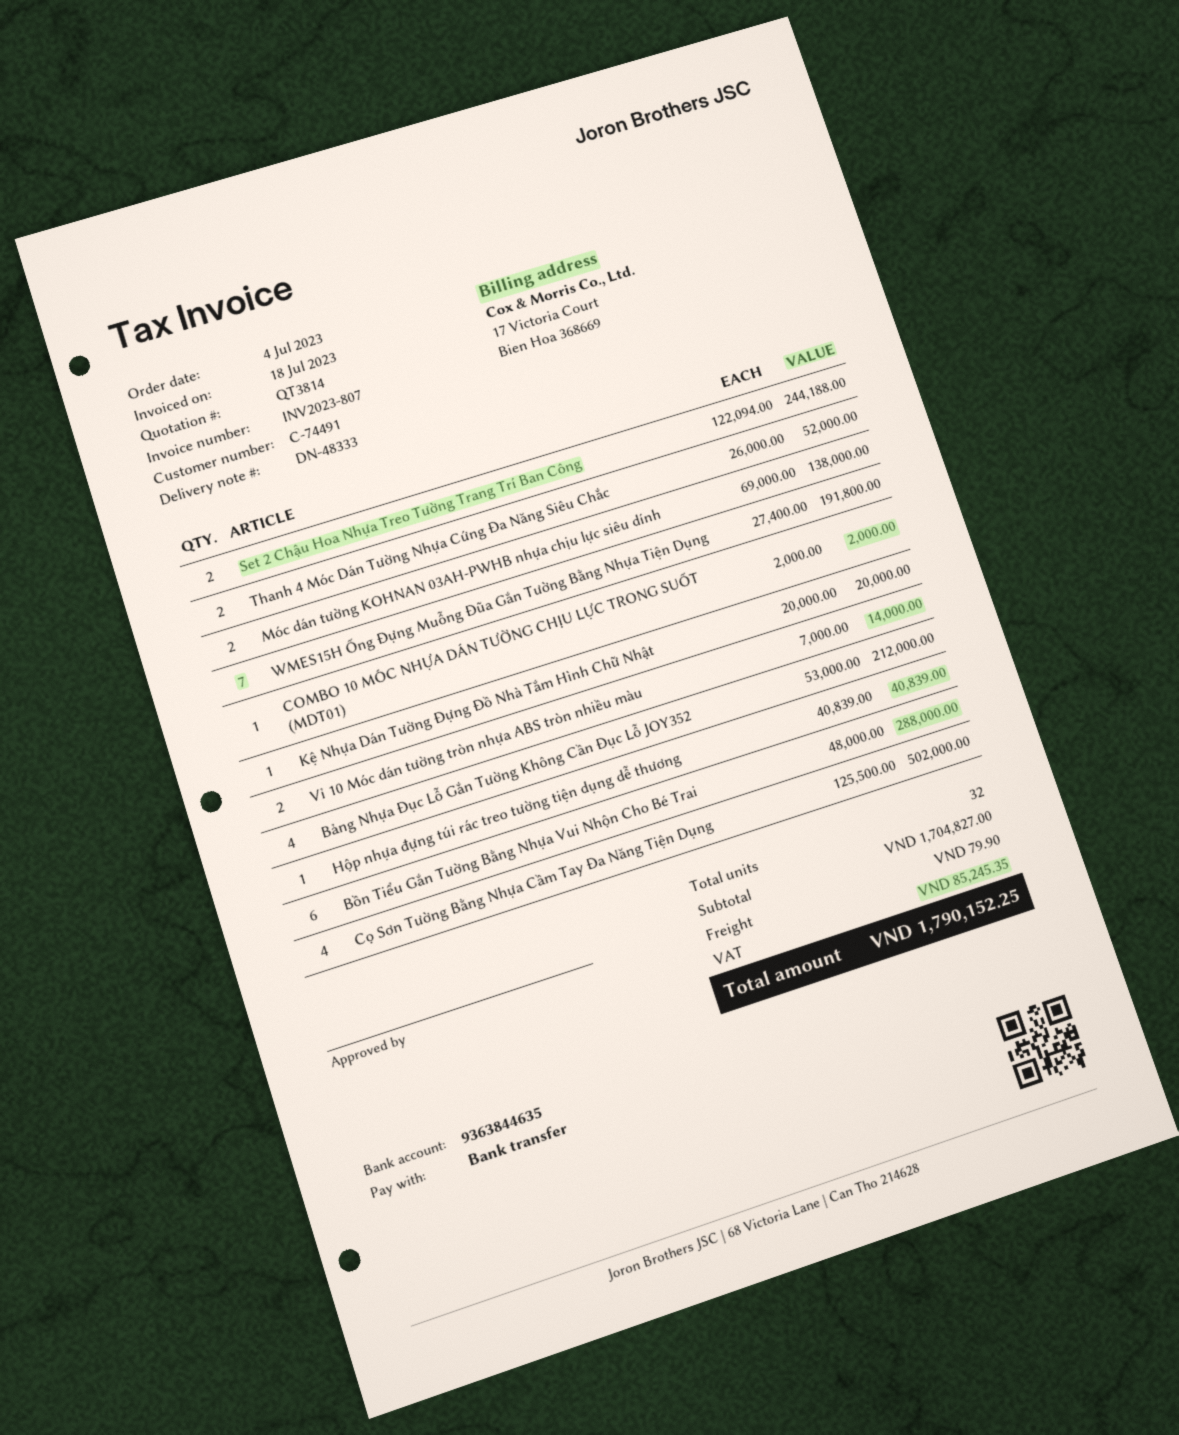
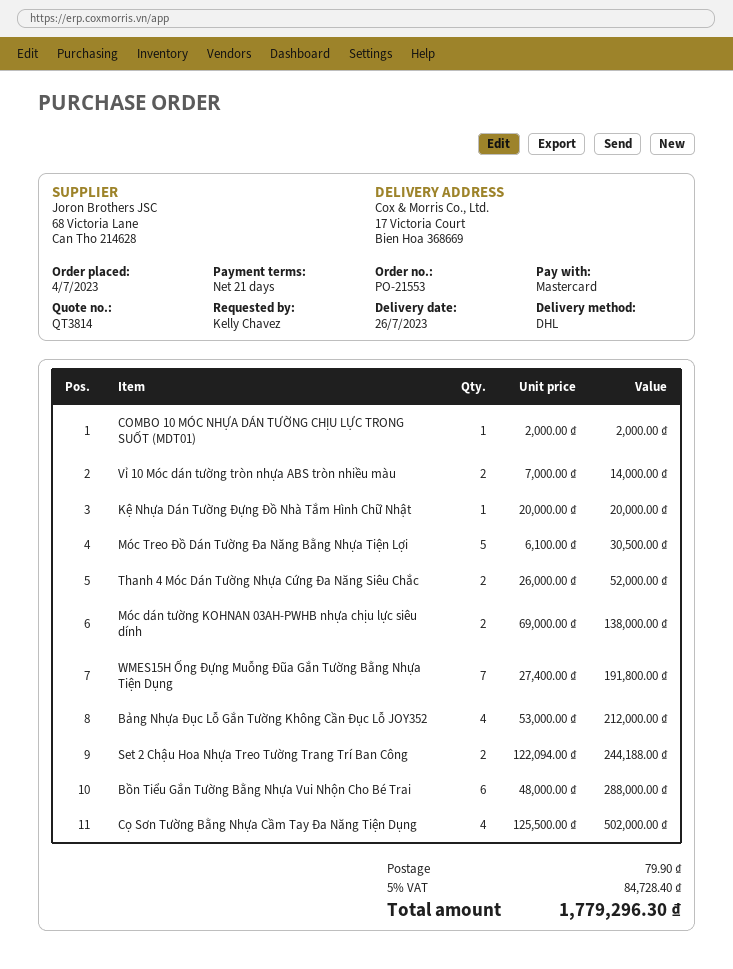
payment method: bank transfer -> Mastercard
Hộp nhựa đựng túi rác treo tường tiện dụng dễ thương: 1 x 40839.00 = 40839.00 -> none
Móc Treo Đồ Dán Tường Đa Năng Bằng Nhựa Tiện Lợi: none -> 5 x 6100.00 = 30500.00
tax: 85245.35 -> 84728.40
total: 1790152.25 -> 1779296.30

